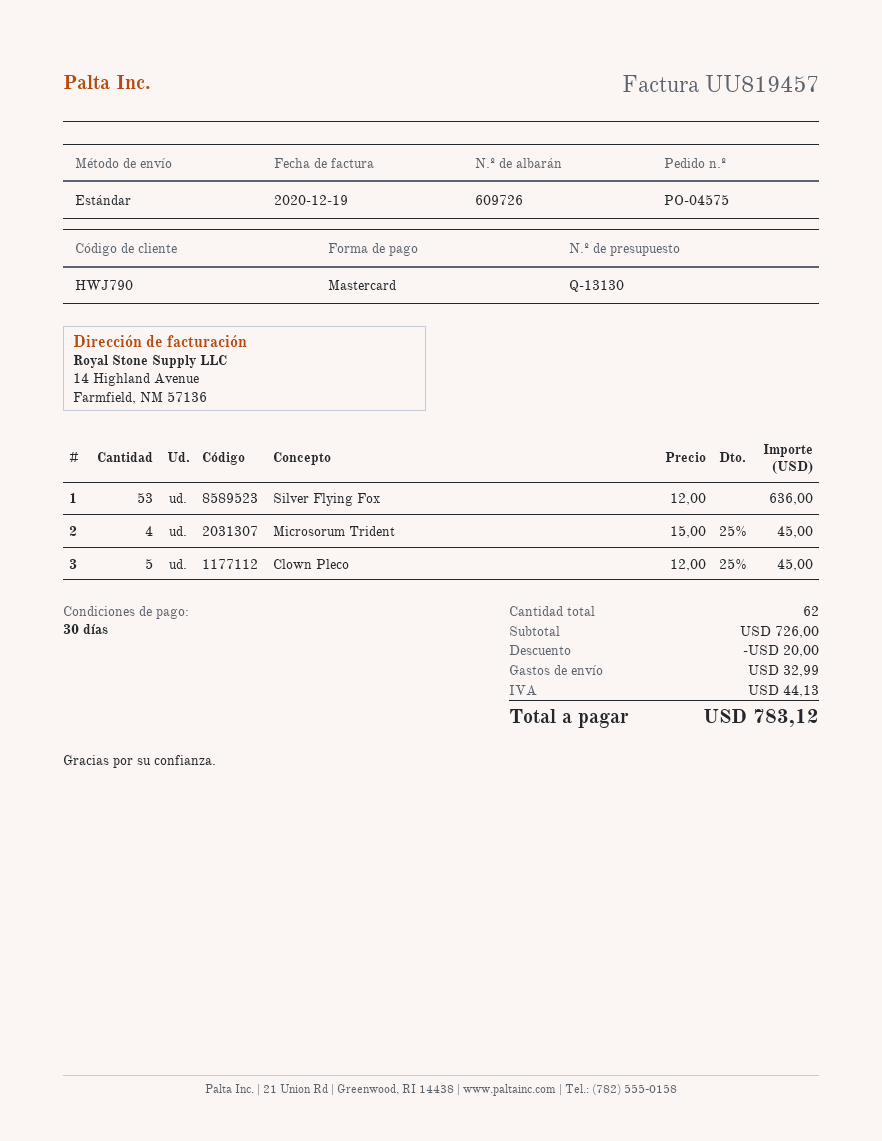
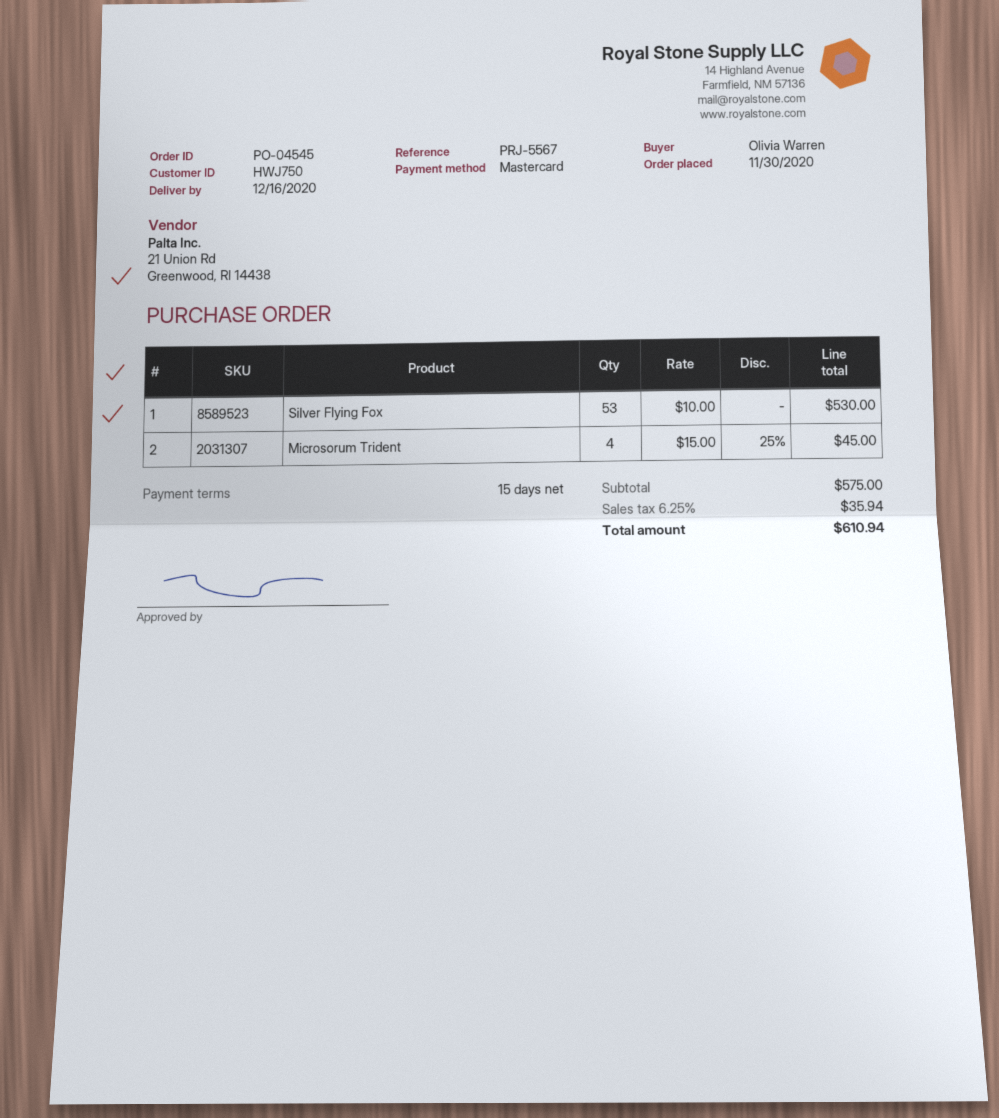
order number: PO-04575 -> PO-04545
payment terms: 30 days -> 15 days
customer number: HWJ790 -> HWJ750
Silver Flying Fox: 53 x 12.00 = 636.00 -> 53 x 10.00 = 530.00
Clown Pleco: 5 x 12.00 - 25% = 45.00 -> none
subtotal: 726.00 -> 575.00
discount: 20.00 -> none
shipping: 32.99 -> none
tax: 44.13 -> 35.94
total: 783.12 -> 610.94

